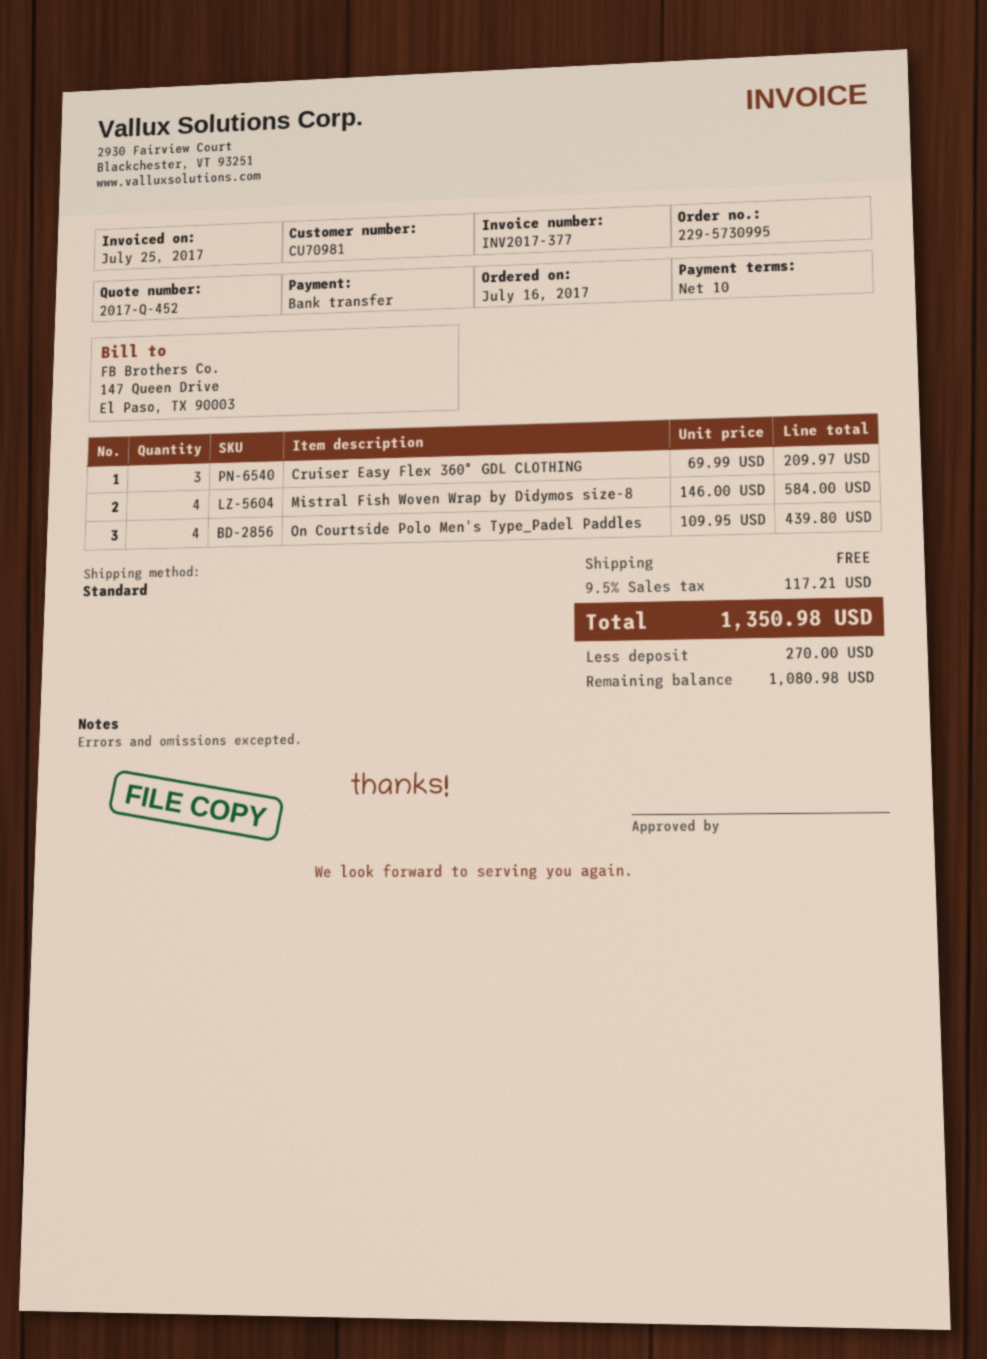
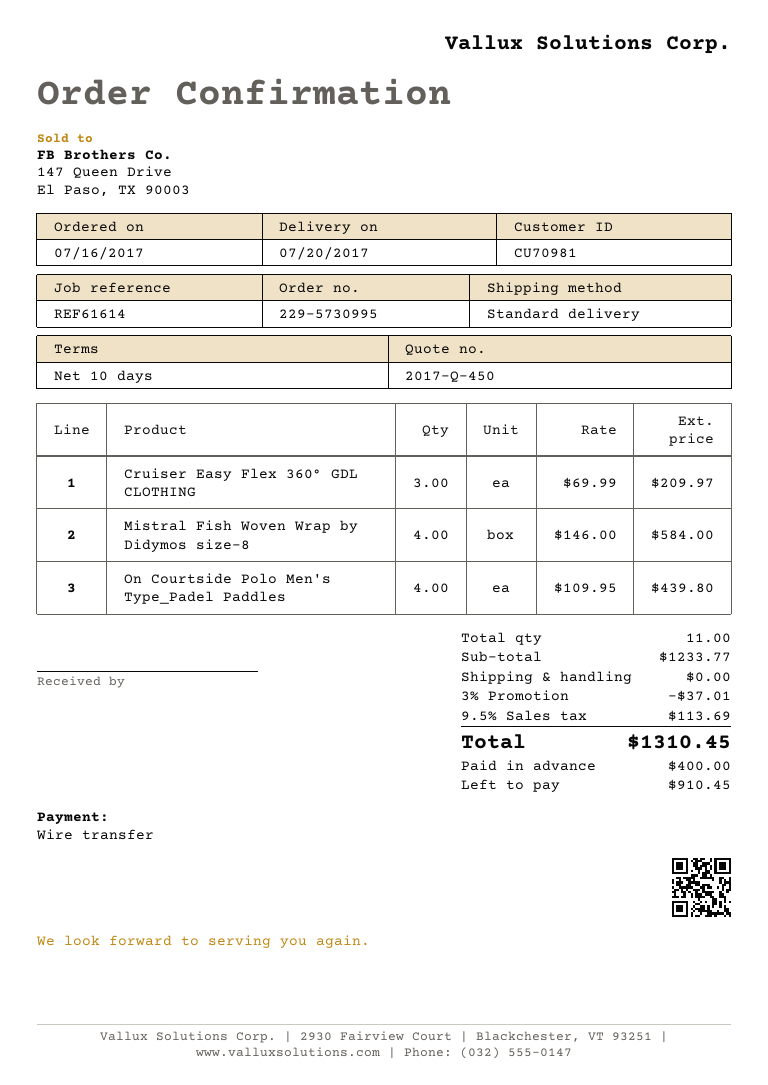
quote number: 2017-Q-452 -> 2017-Q-450
discount: none -> 3% = 37.01
tax: 9.5% = 117.21 -> 9.5% = 113.69
total: 1350.98 -> 1310.45
deposit: 270.00 -> 400.00
balance: 1080.98 -> 910.45

